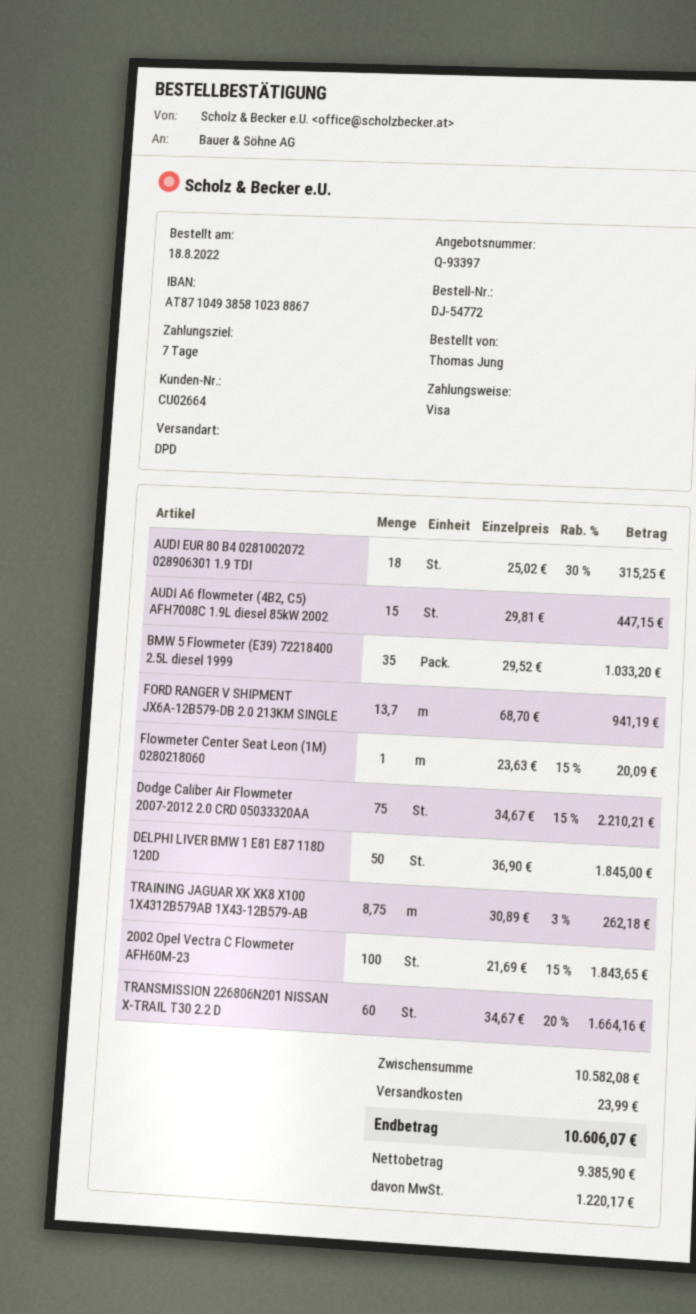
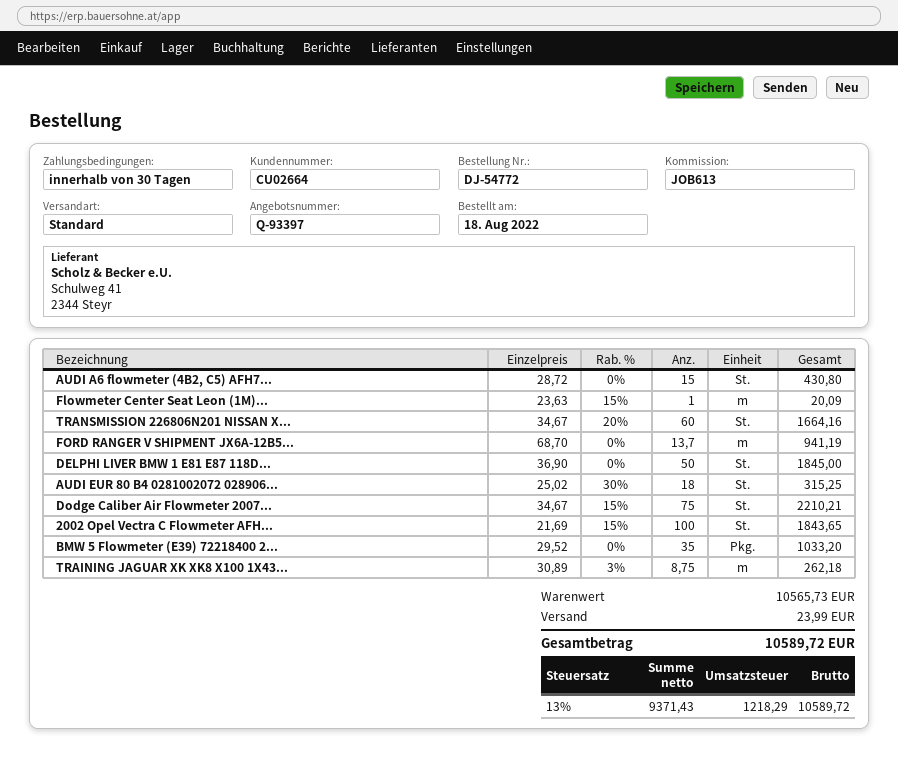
payment terms: 7 days -> 30 days
shipping method: DPD -> standard
AUDI A6 flowmeter (4B2, C5) AFH7008C 1.9L diesel 85kW 2002: 15 x 29.81 = 447.15 -> 15 x 28.72 = 430.80
subtotal: 10582.08 -> 10565.73
net: 9385.90 -> 9371.43
tax: 1220.17 -> 1218.29
total: 10606.07 -> 10589.72

